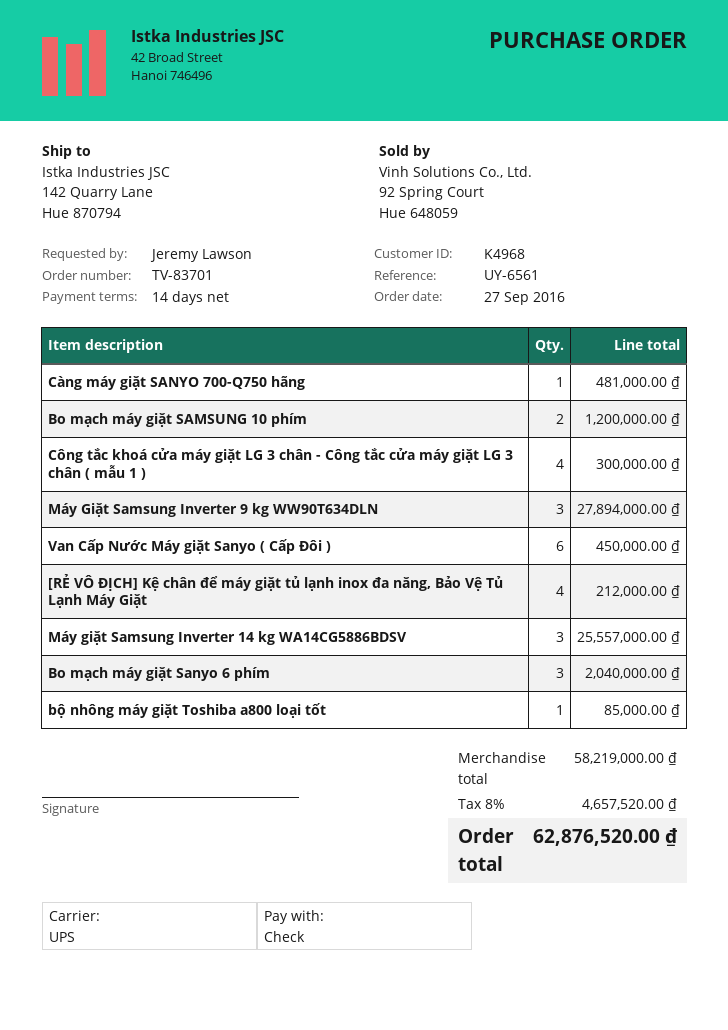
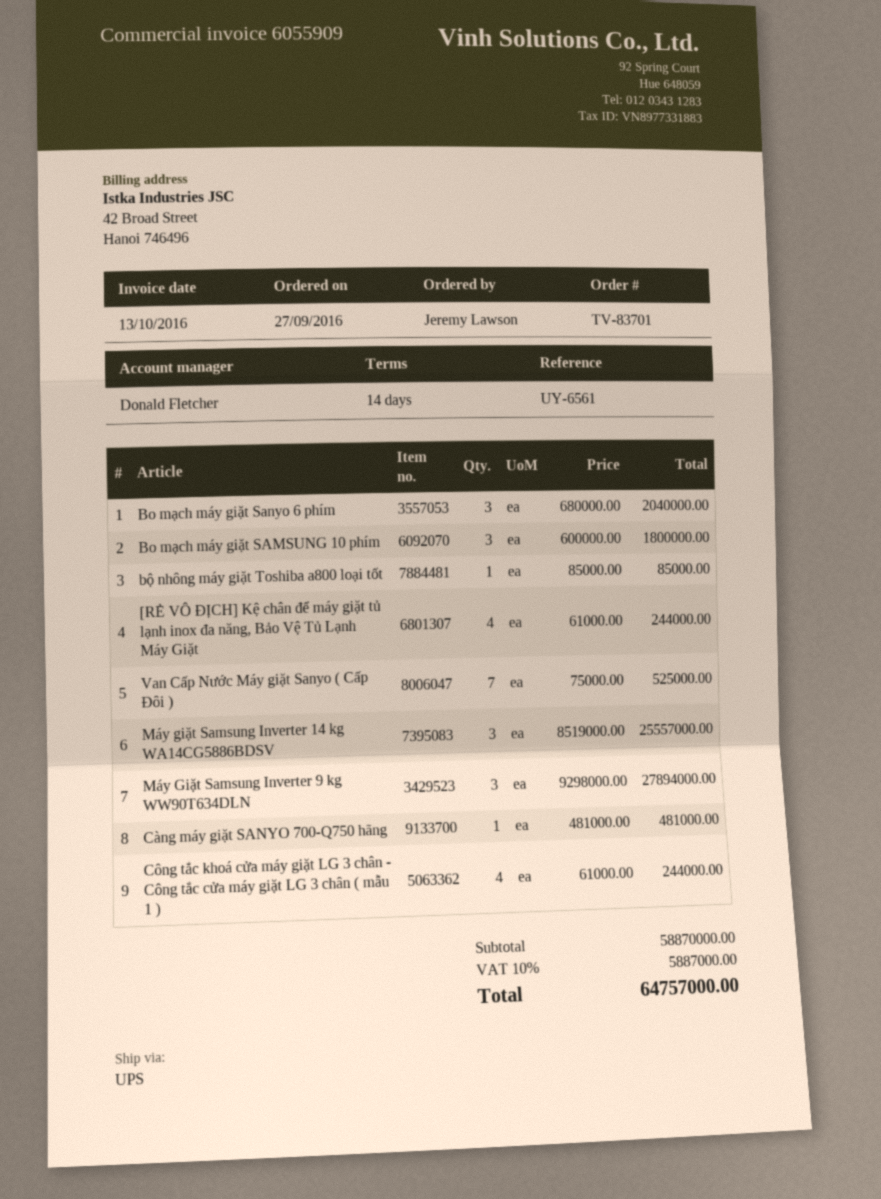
Bo mạch máy giặt SAMSUNG 10 phím: 2 for 1200000.00 -> 3 for 1800000.00
Công tắc khoá cửa máy giặt LG 3 chân - Công tắc cửa máy giặt LG 3 chân ( mẫu 1 ): 4 for 300000.00 -> 4 for 244000.00
Van Cấp Nước Máy giặt Sanyo ( Cấp Đôi ): 6 for 450000.00 -> 7 for 525000.00
[RẺ VÔ ĐỊCH] Kệ chân để máy giặt tủ lạnh inox đa năng, Bảo Vệ Tủ Lạnh Máy Giặt: 4 for 212000.00 -> 4 for 244000.00
subtotal: 58219000.00 -> 58870000.00
tax: 8% = 4657520.00 -> 10% = 5887000.00
total: 62876520.00 -> 64757000.00

